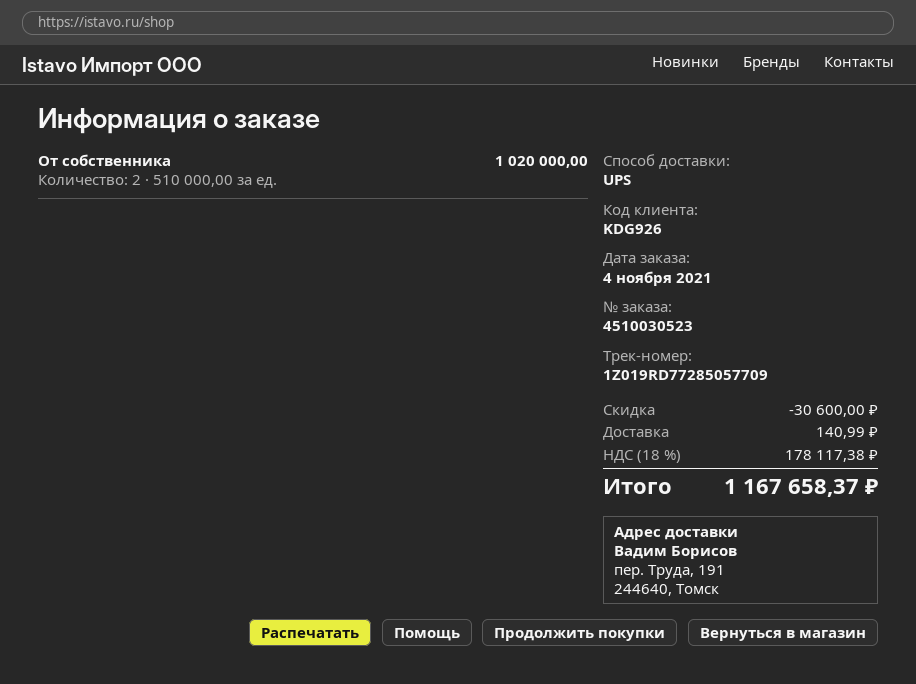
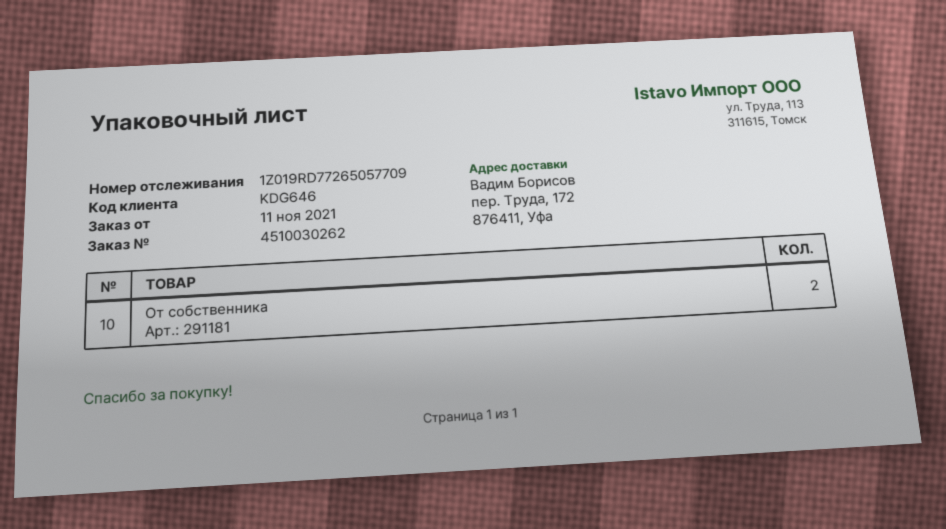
order number: 4510030523 -> 4510030262
order date: 2021-11-04 -> 2021-11-11
customer number: KDG926 -> KDG646
tracking number: 1Z019RD77285057709 -> 1Z019RD77265057709
ship to: пер. Труда, 191, 244640, Томск -> пер. Труда, 172, 876411, Уфа

